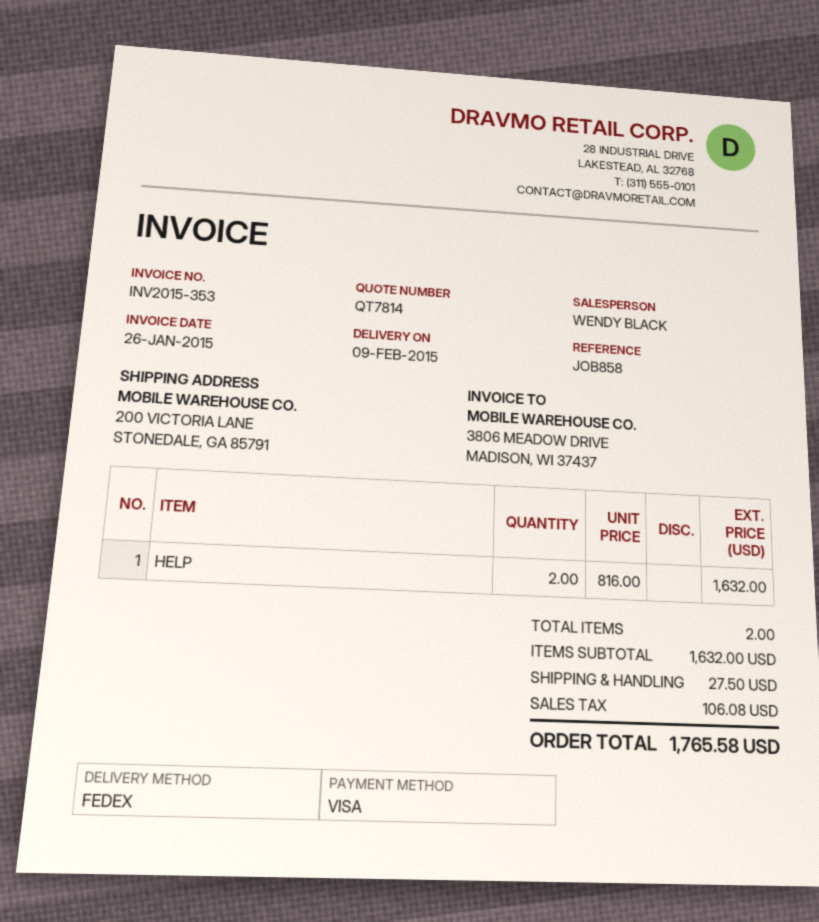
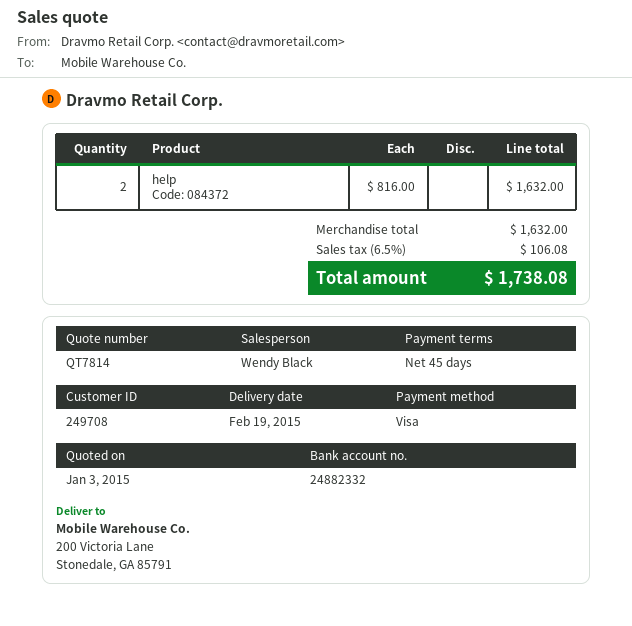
delivery date: 2015-02-09 -> 2015-02-19
shipping: 27.50 -> none
total: 1765.58 -> 1738.08

